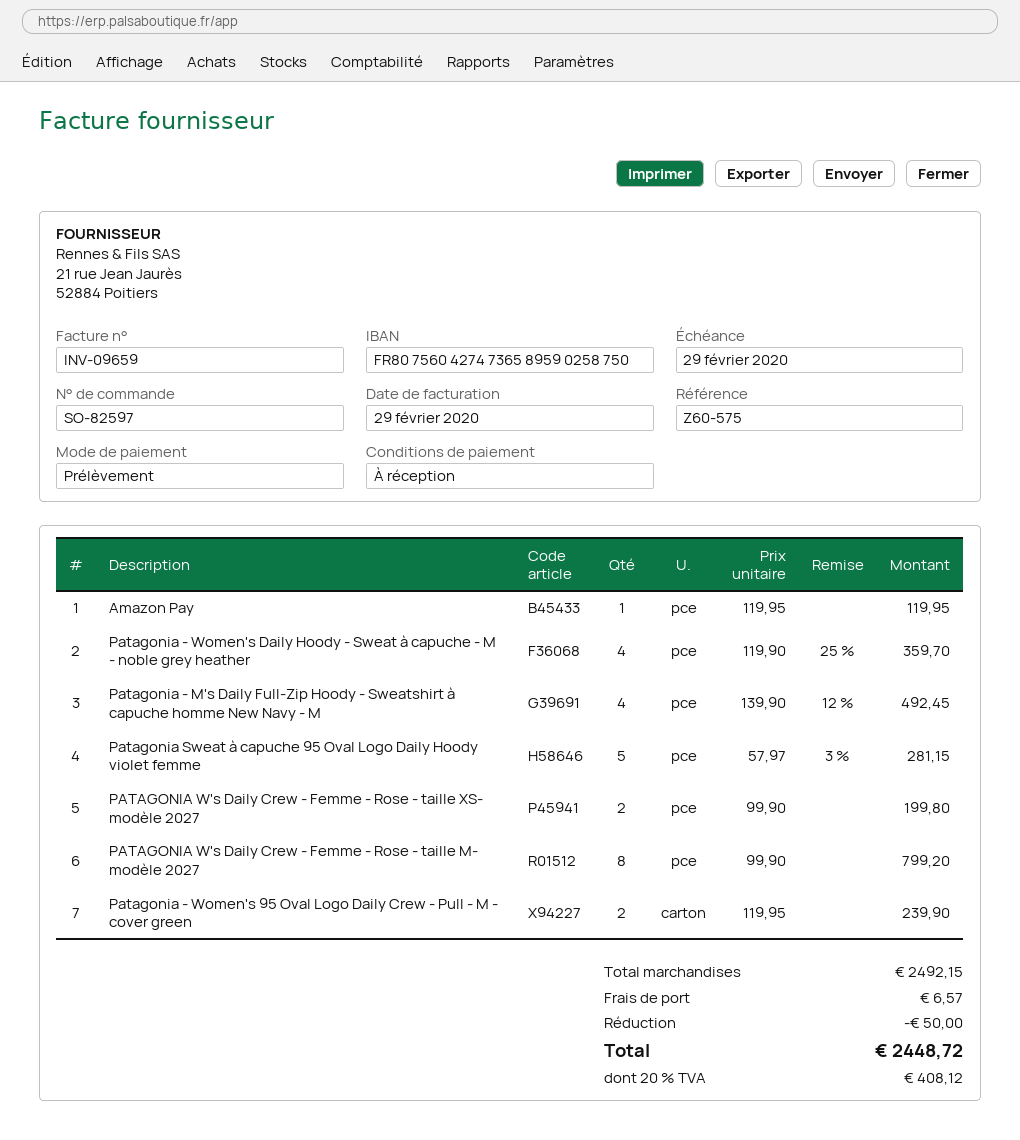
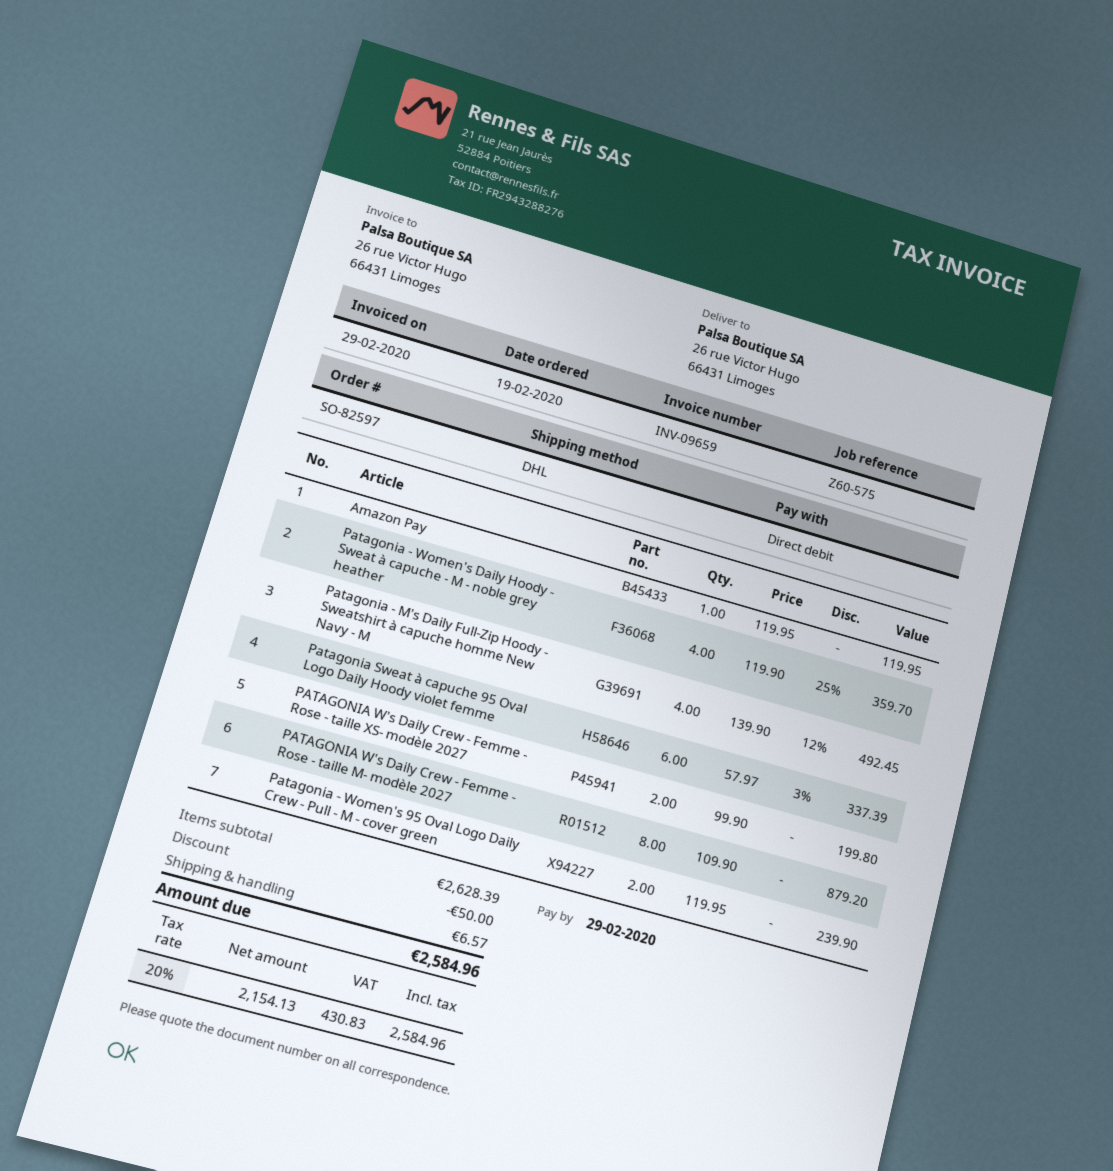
Patagonia Sweat à capuche 95 Oval Logo Daily Hoody violet femme: 5 x 57.97 - 3% = 281.15 -> 6 x 57.97 - 3% = 337.39
PATAGONIA W's Daily Crew - Femme - Rose - taille M- modèle 2027: 8 x 99.90 = 799.20 -> 8 x 109.90 = 879.20
subtotal: 2492.15 -> 2628.39
tax: 20% = 408.12 -> 20% = 430.83
total: 2448.72 -> 2584.96

